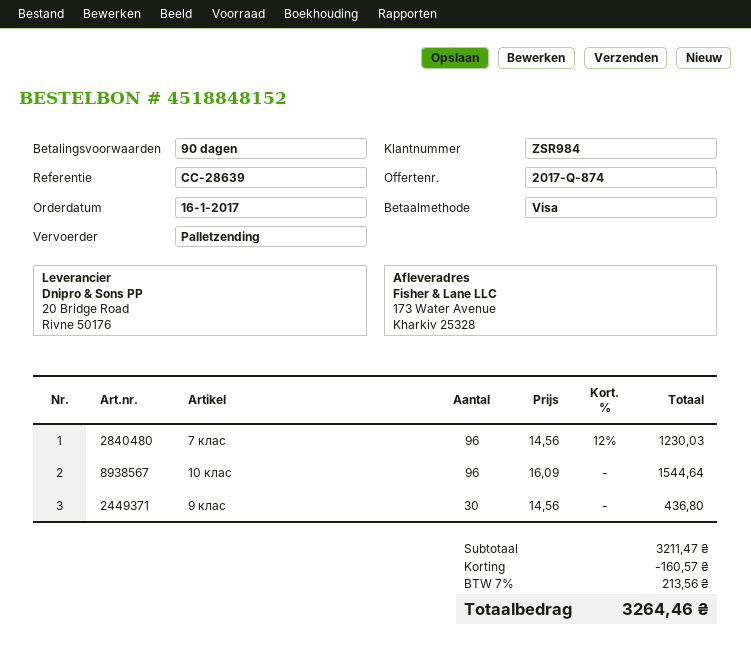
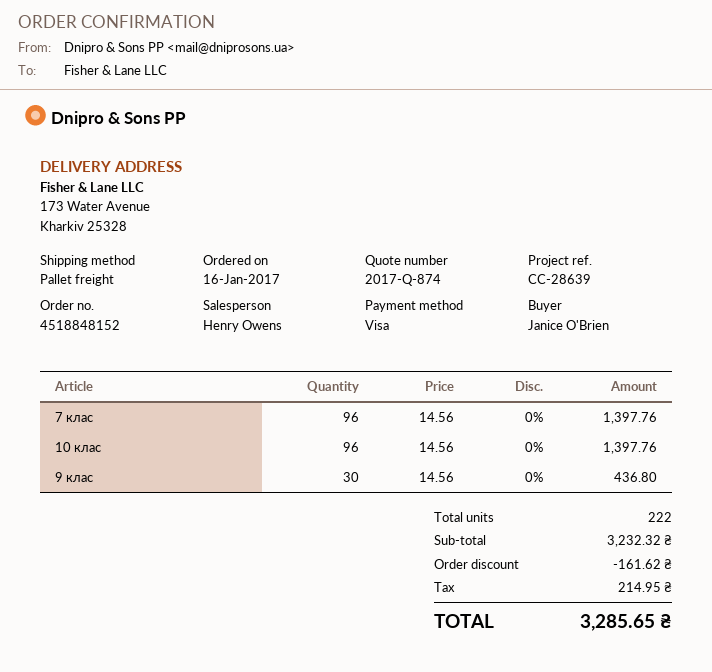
7 клас: 96 x 14.56 - 12% = 1230.03 -> 96 x 14.56 = 1397.76
10 клас: 96 x 16.09 = 1544.64 -> 96 x 14.56 = 1397.76
subtotal: 3211.47 -> 3232.32
discount: 160.57 -> 161.62
tax: 213.56 -> 214.95
total: 3264.46 -> 3285.65

